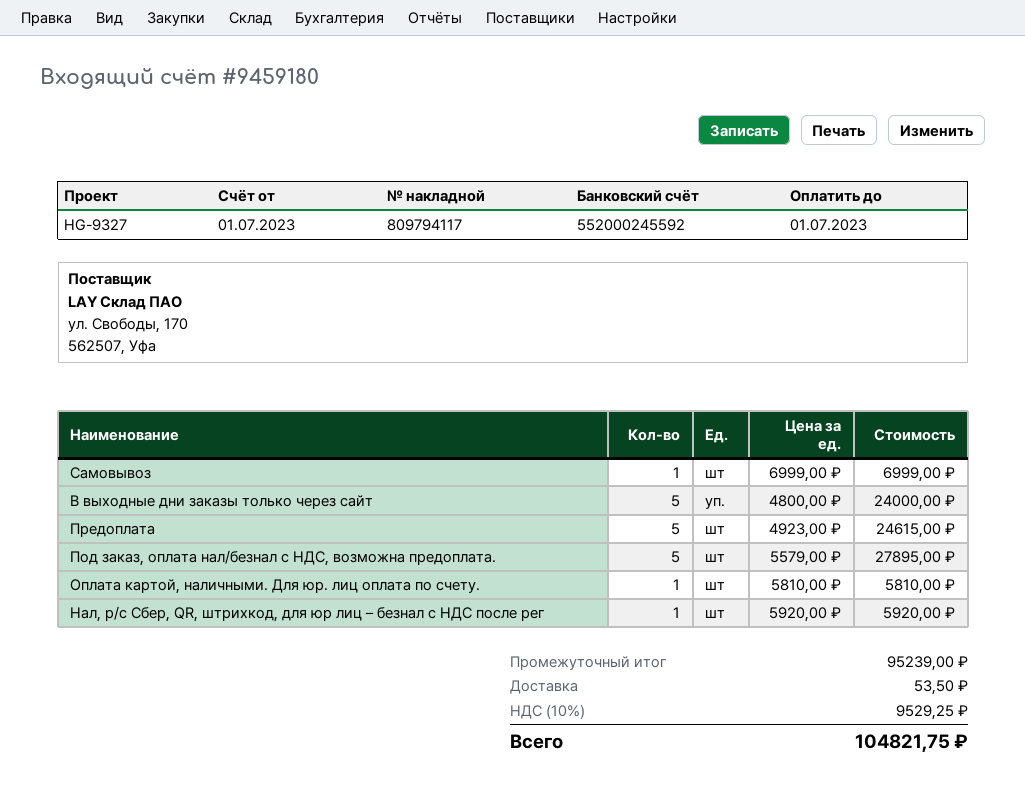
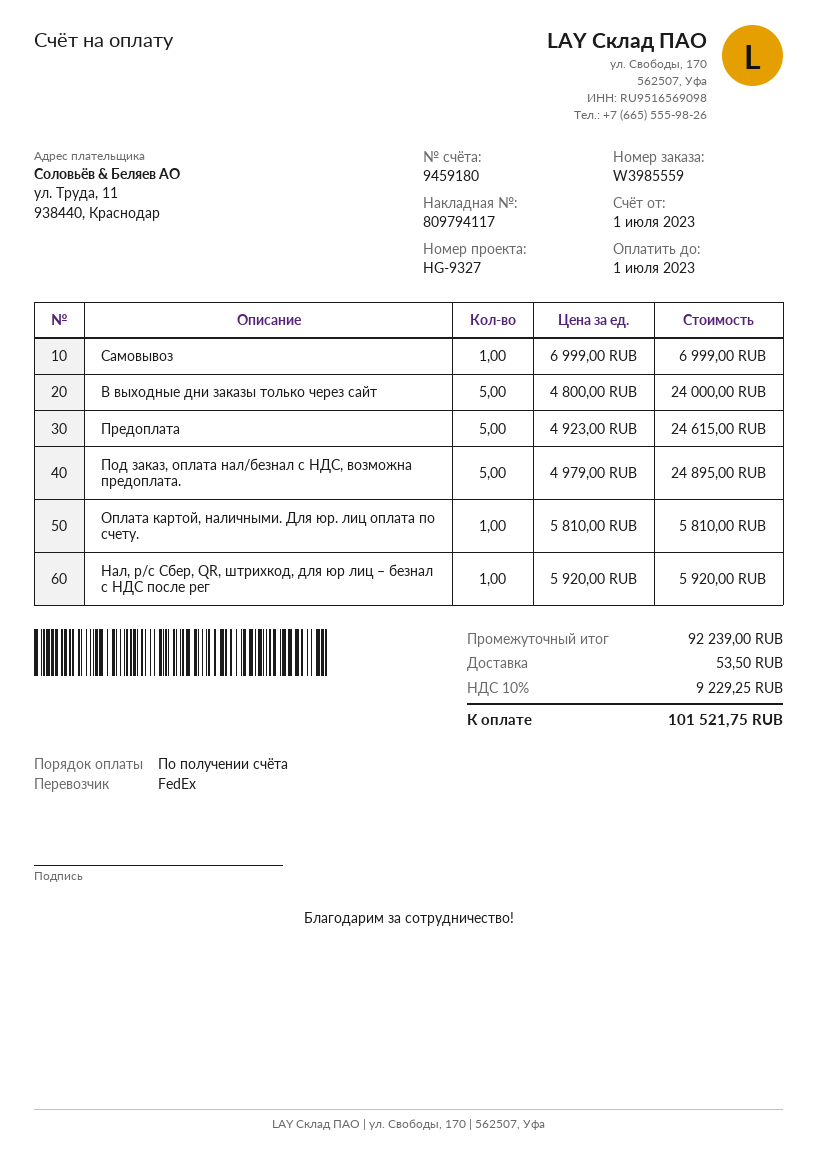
Под заказ, оплата нал/безнал с НДС, возможна предоплата.: 5 x 5579.00 = 27895.00 -> 5 x 4979.00 = 24895.00
subtotal: 95239.00 -> 92239.00
tax: 10% = 9529.25 -> 10% = 9229.25
total: 104821.75 -> 101521.75

